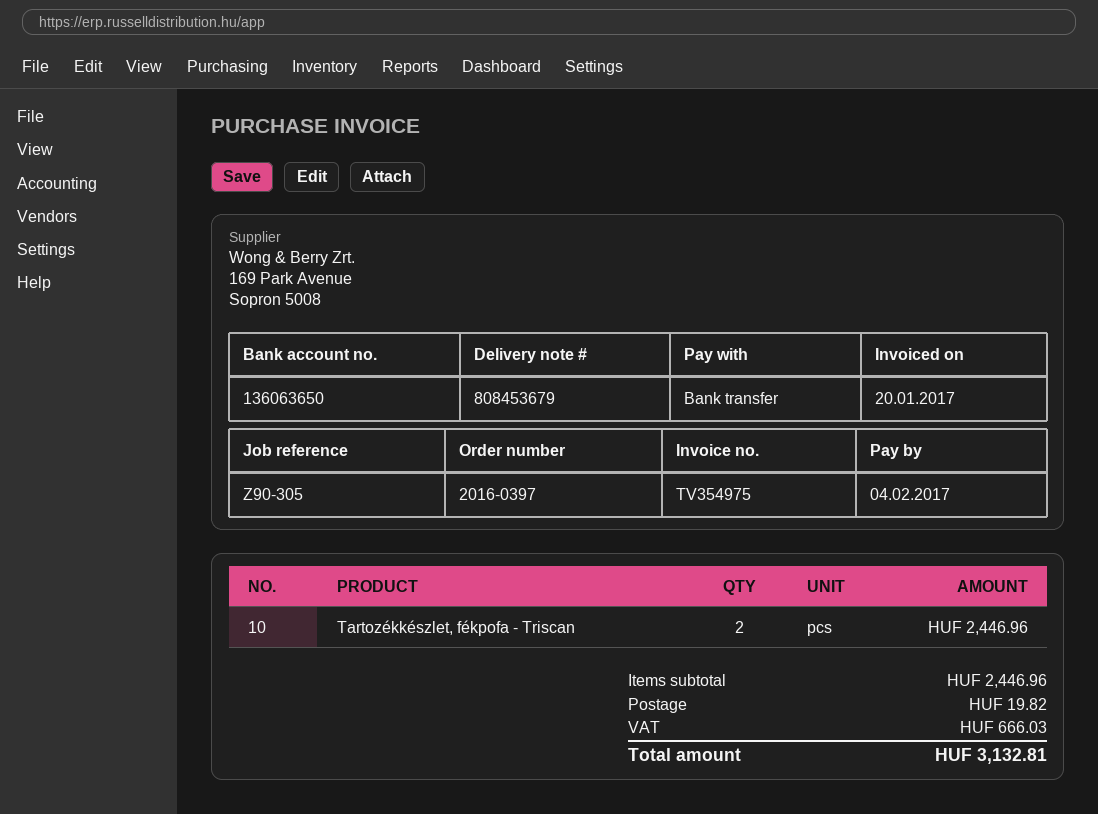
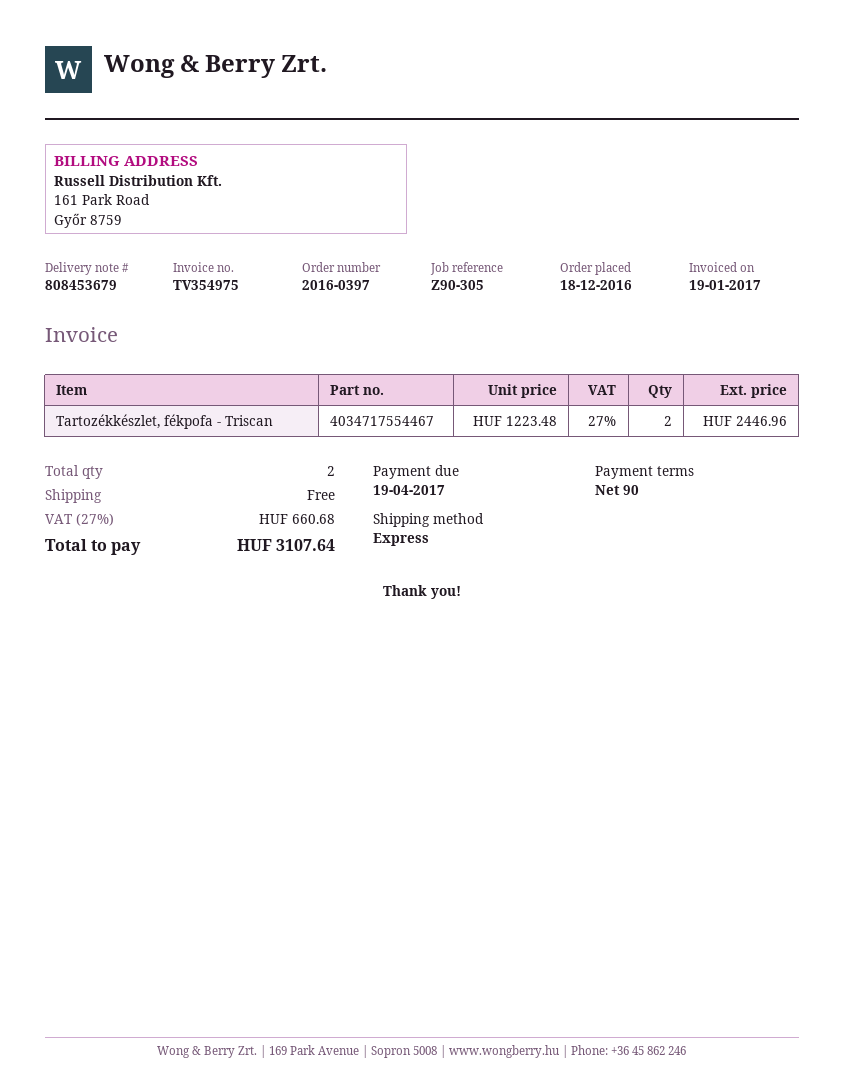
invoice date: 2017-01-20 -> 2017-01-19
due date: 2017-02-04 -> 2017-04-19
shipping: 19.82 -> 0.00
tax: 666.03 -> 660.68
total: 3132.81 -> 3107.64

